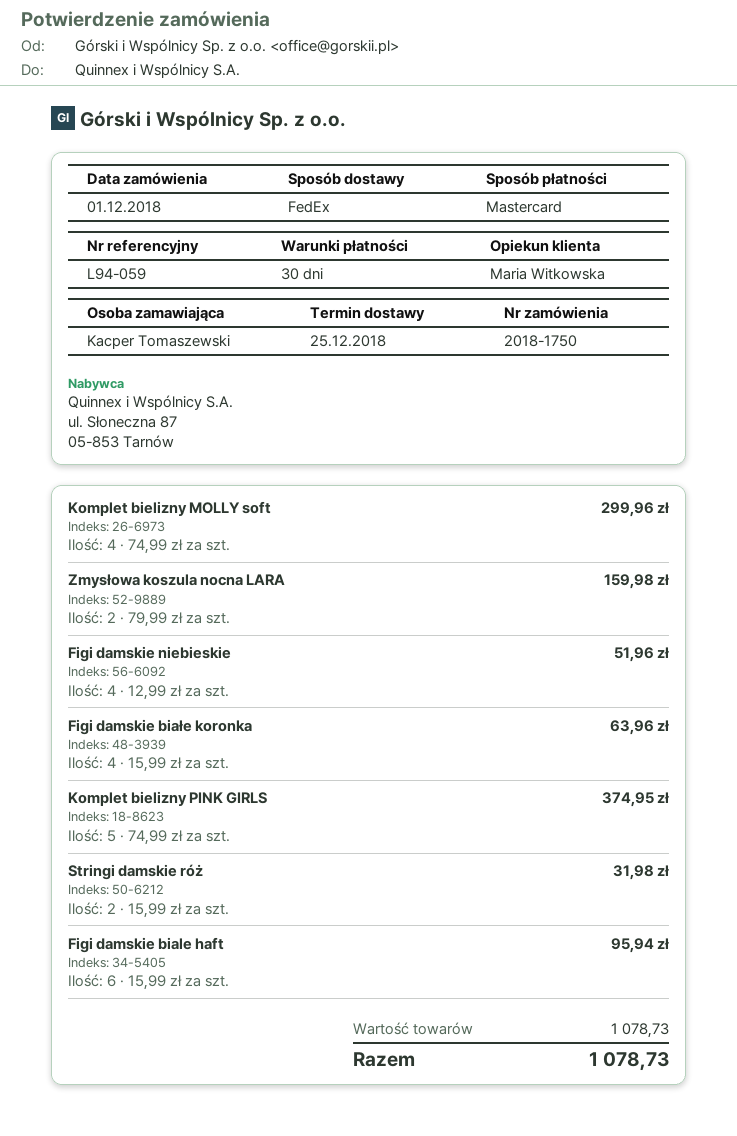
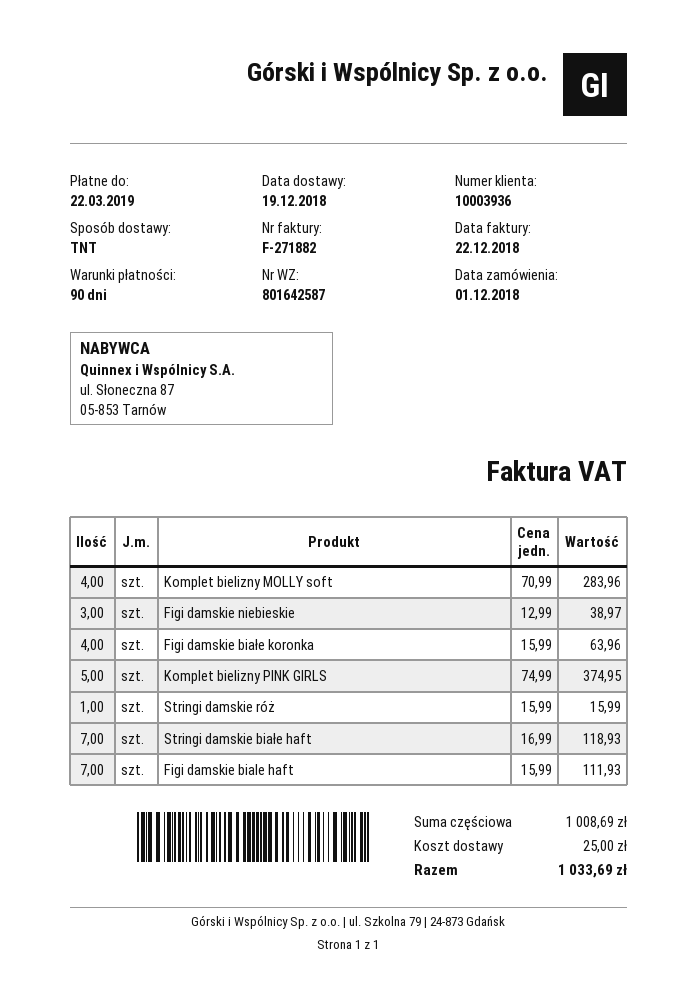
delivery date: 2018-12-25 -> 2018-12-19
payment terms: 30 days -> 90 days
shipping method: FedEx -> TNT
Komplet bielizny MOLLY soft: 4 x 74.99 = 299.96 -> 4 x 70.99 = 283.96
Zmysłowa koszula nocna LARA: 2 x 79.99 = 159.98 -> none
Figi damskie niebieskie: 4 x 12.99 = 51.96 -> 3 x 12.99 = 38.97
Stringi damskie róż: 2 x 15.99 = 31.98 -> 1 x 15.99 = 15.99
Figi damskie biale haft: 6 x 15.99 = 95.94 -> 7 x 15.99 = 111.93
Stringi damskie białe haft: none -> 7 x 16.99 = 118.93
subtotal: 1078.73 -> 1008.69
shipping: none -> 25.00
total: 1078.73 -> 1033.69

